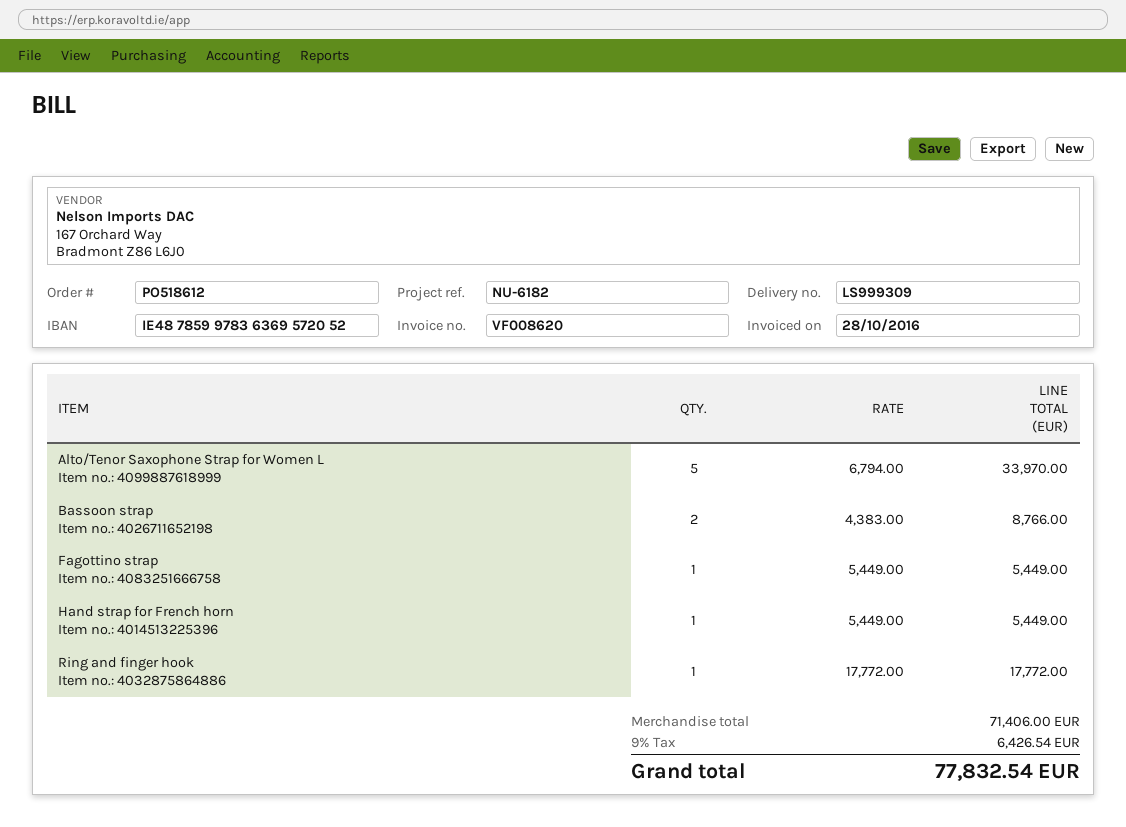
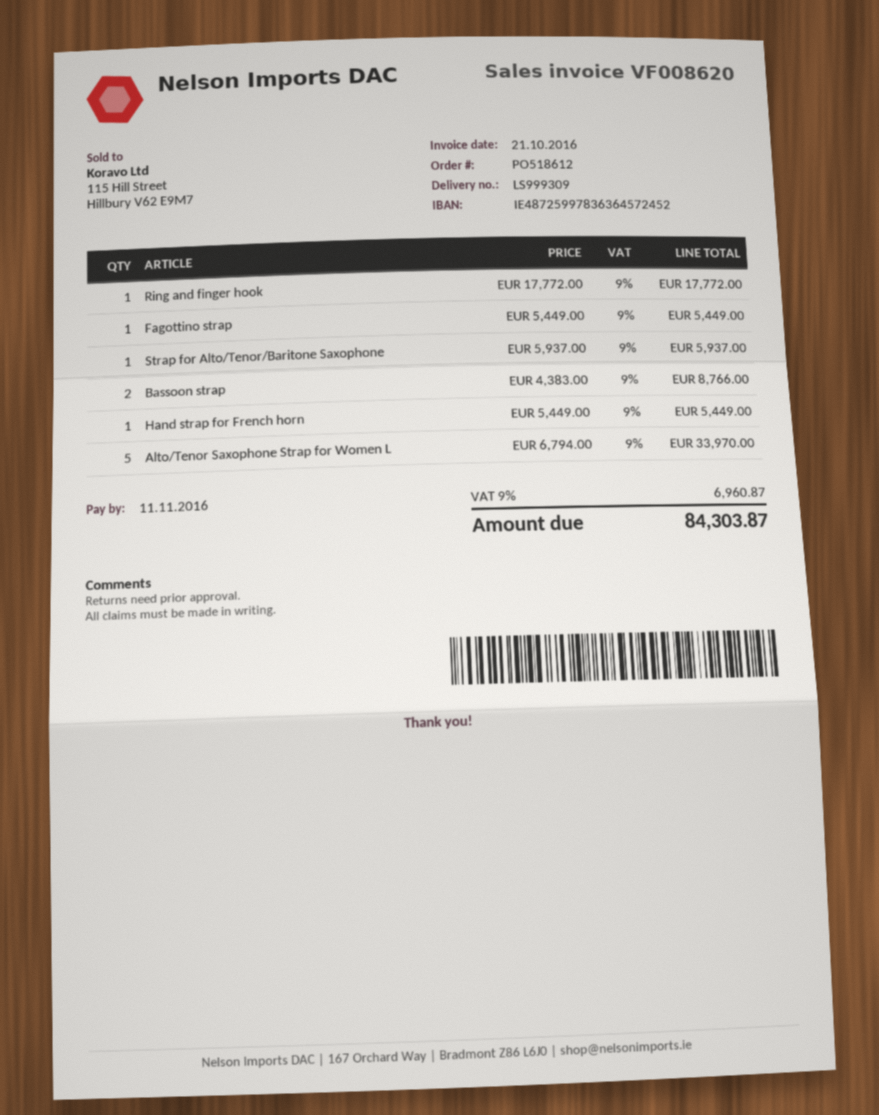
invoice date: 2016-10-28 -> 2016-10-21
bank account: IE48785997836369572052 -> IE48725997836364572452
Strap for Alto/Tenor/Baritone Saxophone: none -> 1 x 5937.00 = 5937.00
tax: 9% = 6426.54 -> 9% = 6960.87
total: 77832.54 -> 84303.87

